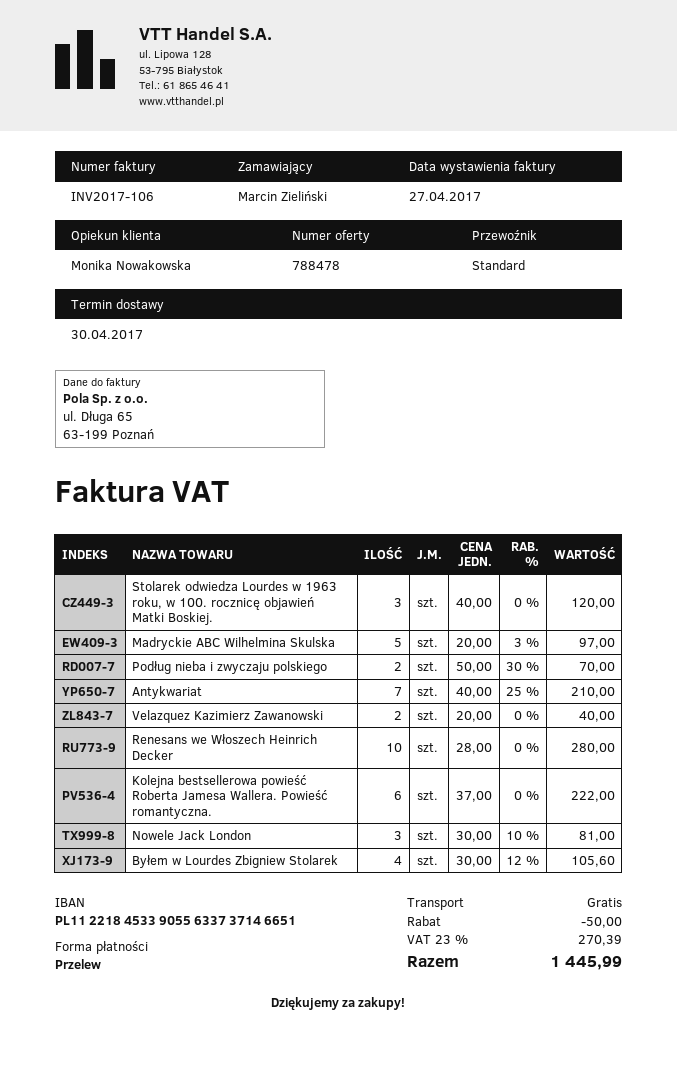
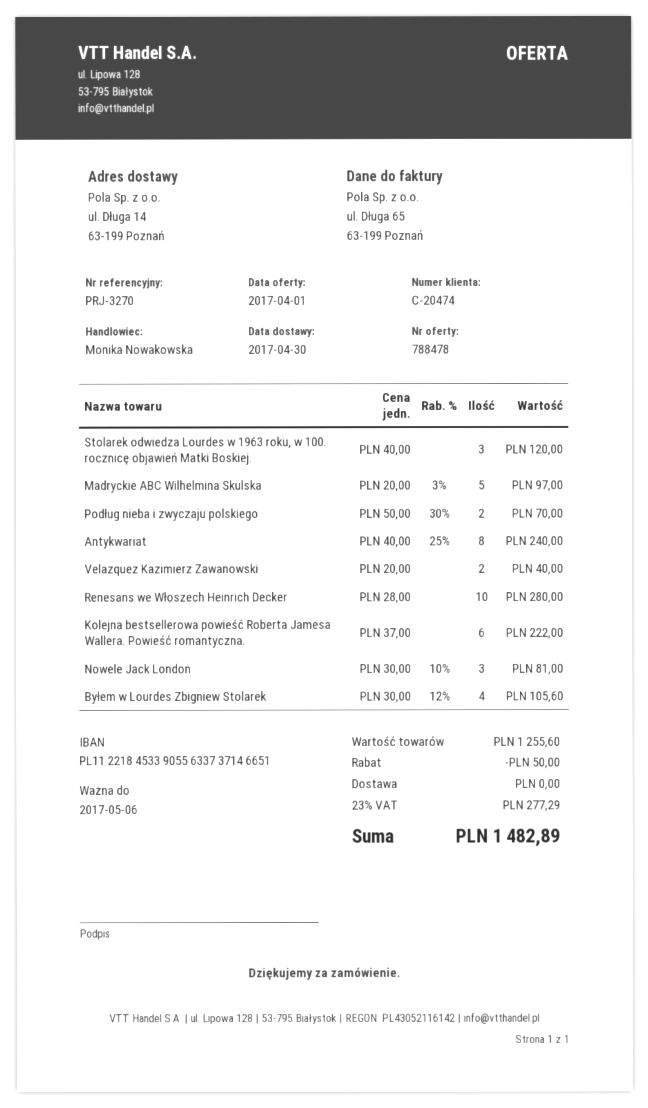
Antykwariat: 7 x 40.00 - 25% = 210.00 -> 8 x 40.00 - 25% = 240.00
tax: 23% = 270.39 -> 23% = 277.29
total: 1445.99 -> 1482.89

